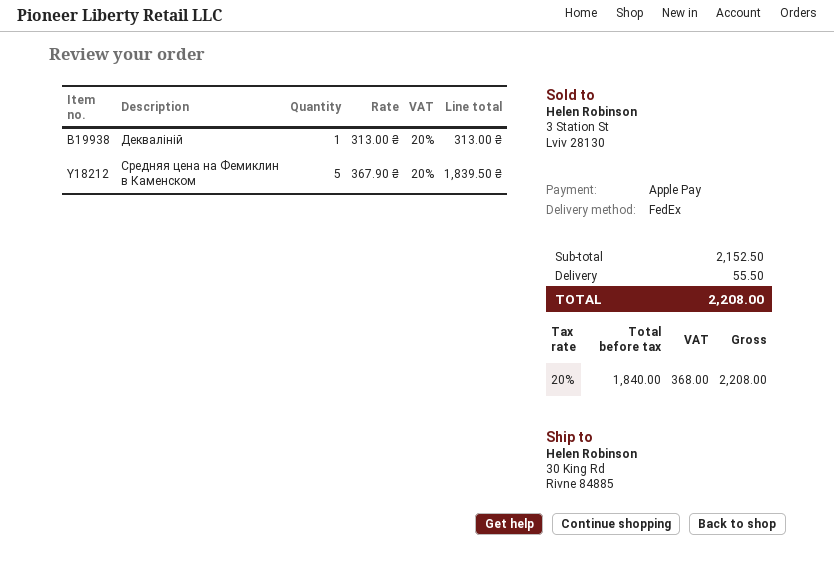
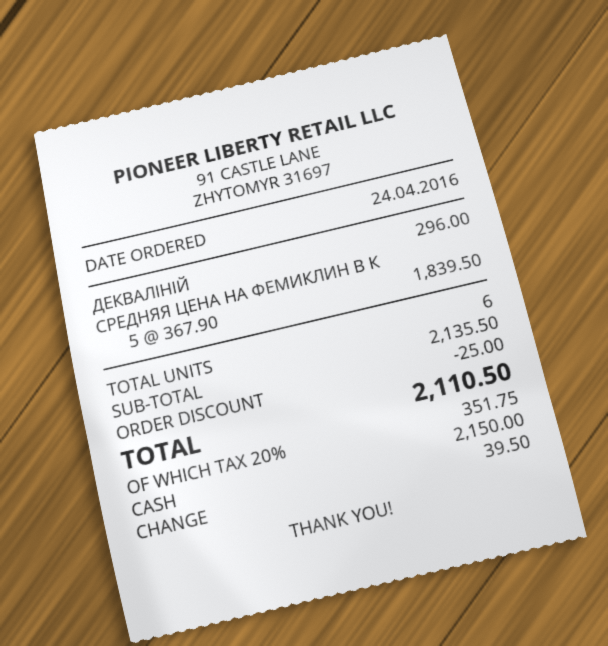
payment method: Apple Pay -> cash
Декваліній: 1 x 313.00 = 313.00 -> 1 x 296.00 = 296.00
subtotal: 2152.50 -> 2135.50
discount: none -> 25.00
shipping: 55.50 -> none
tax: 20% = 368.00 -> 20% = 351.75
total: 2208.00 -> 2110.50

